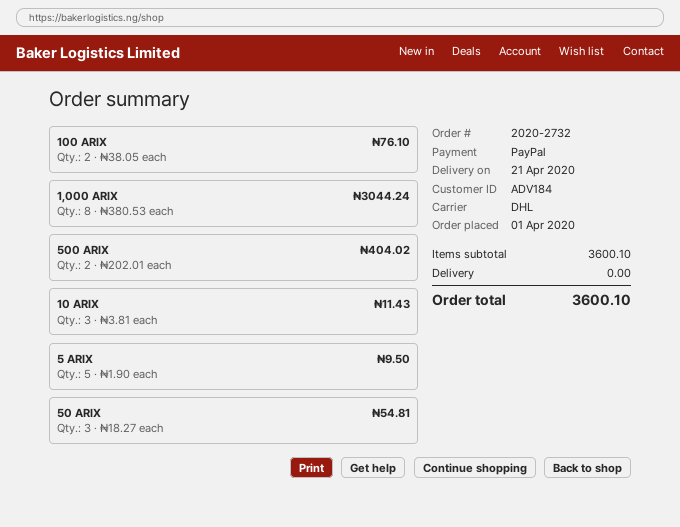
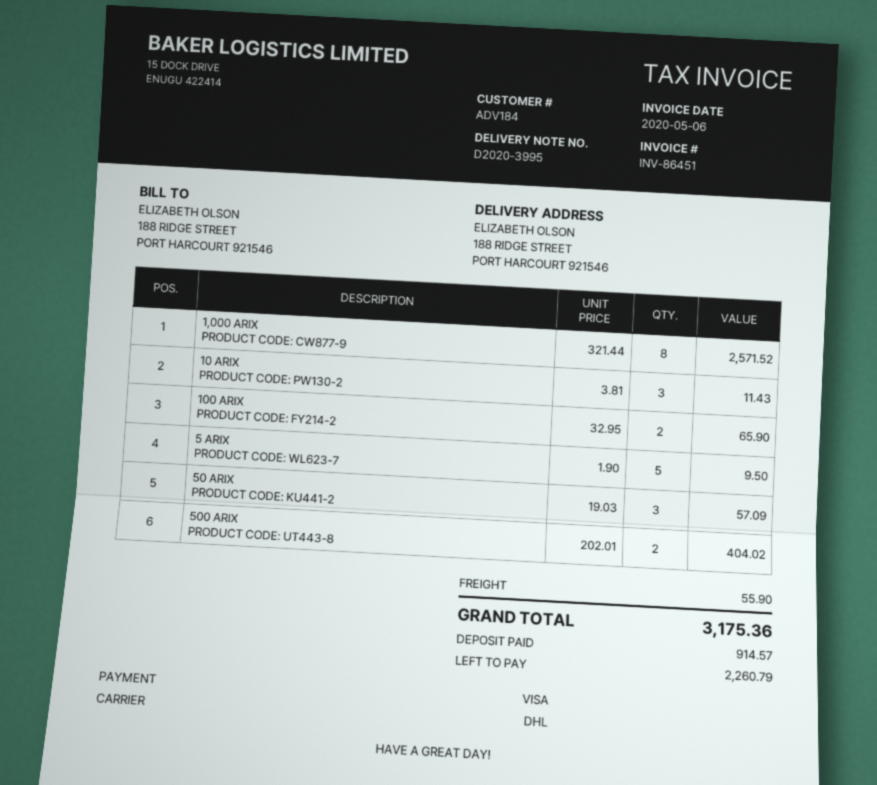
payment method: PayPal -> Visa
100 ARIX: 2 x 38.05 = 76.10 -> 2 x 32.95 = 65.90
1,000 ARIX: 8 x 380.53 = 3044.24 -> 8 x 321.44 = 2571.52
50 ARIX: 3 x 18.27 = 54.81 -> 3 x 19.03 = 57.09
shipping: 0.00 -> 55.90
total: 3600.10 -> 3175.36

